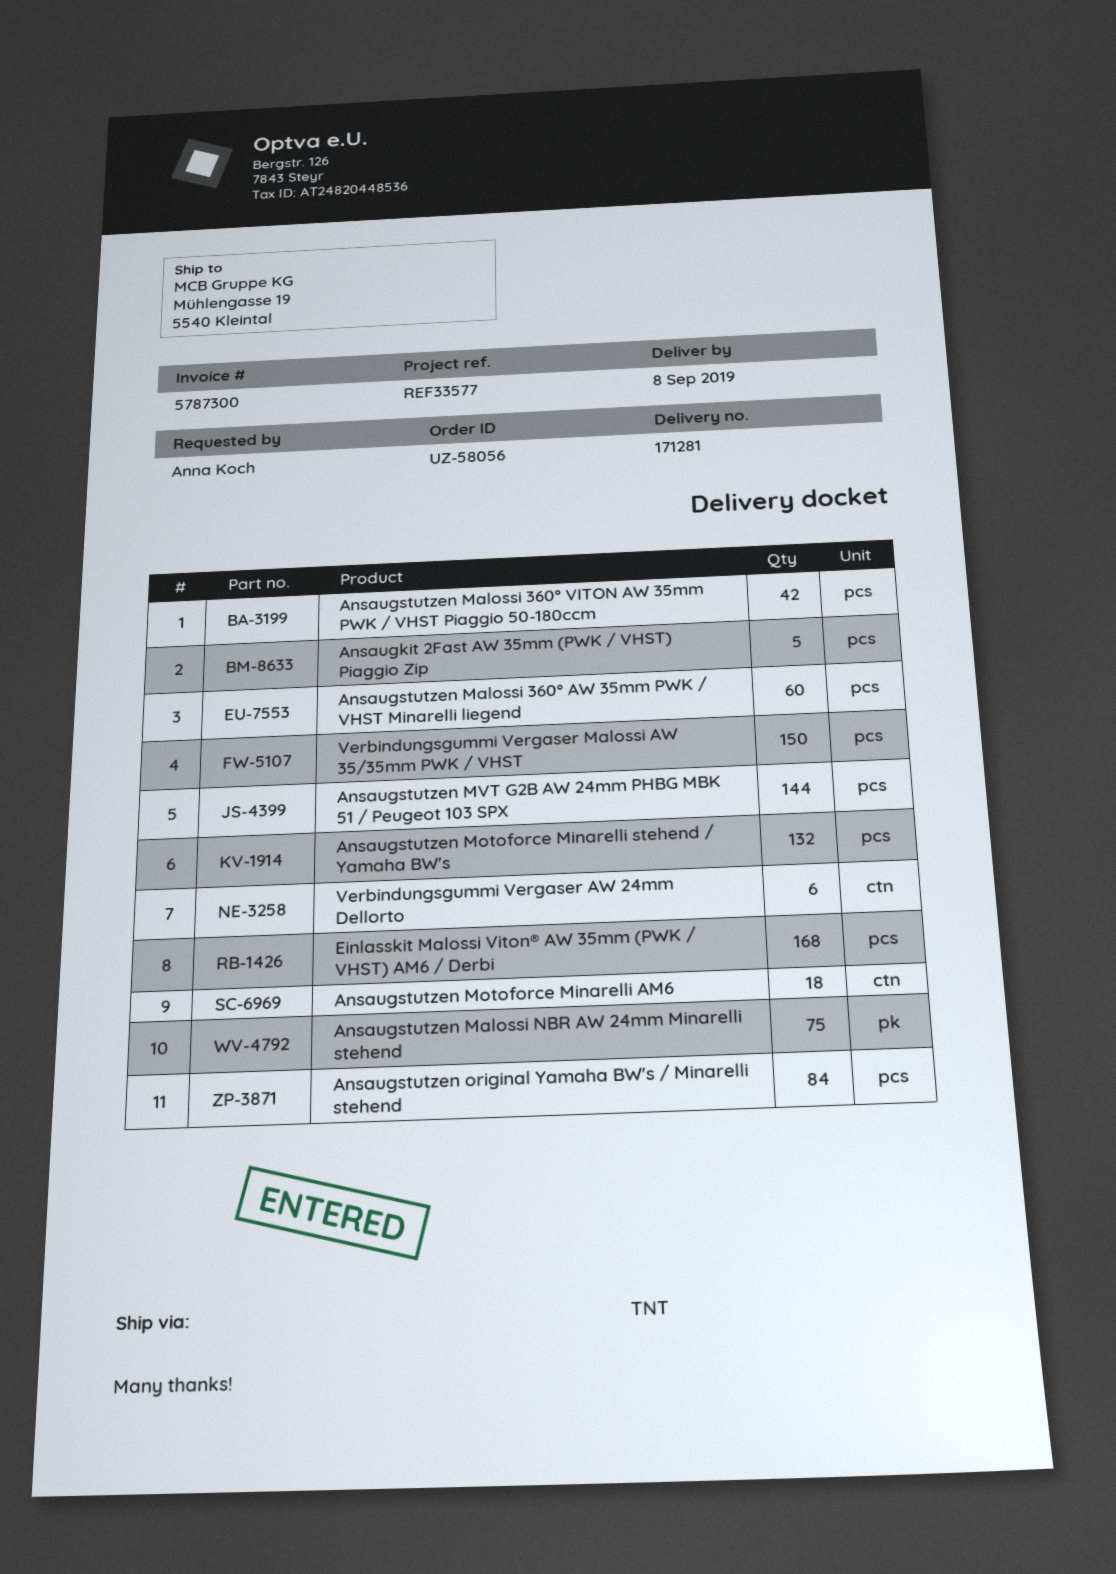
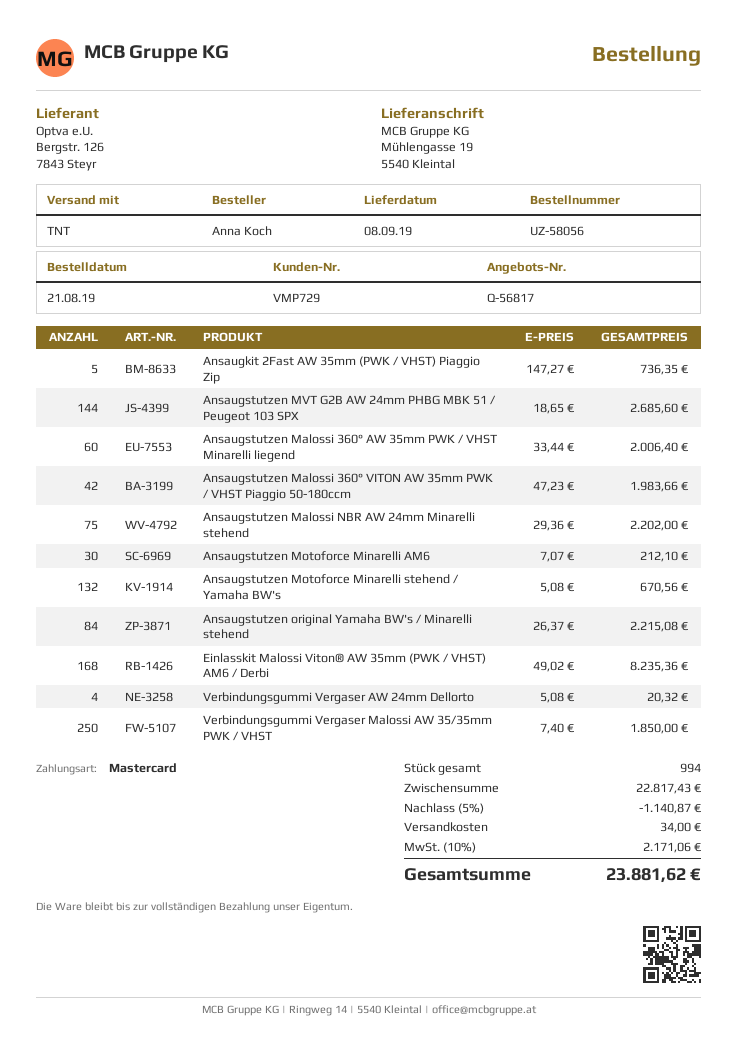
Verbindungsgummi Vergaser Malossi AW 35/35mm PWK / VHST: 150 -> 250
Verbindungsgummi Vergaser AW 24mm Dellorto: 6 -> 4
Ansaugstutzen Motoforce Minarelli AM6: 18 -> 30

